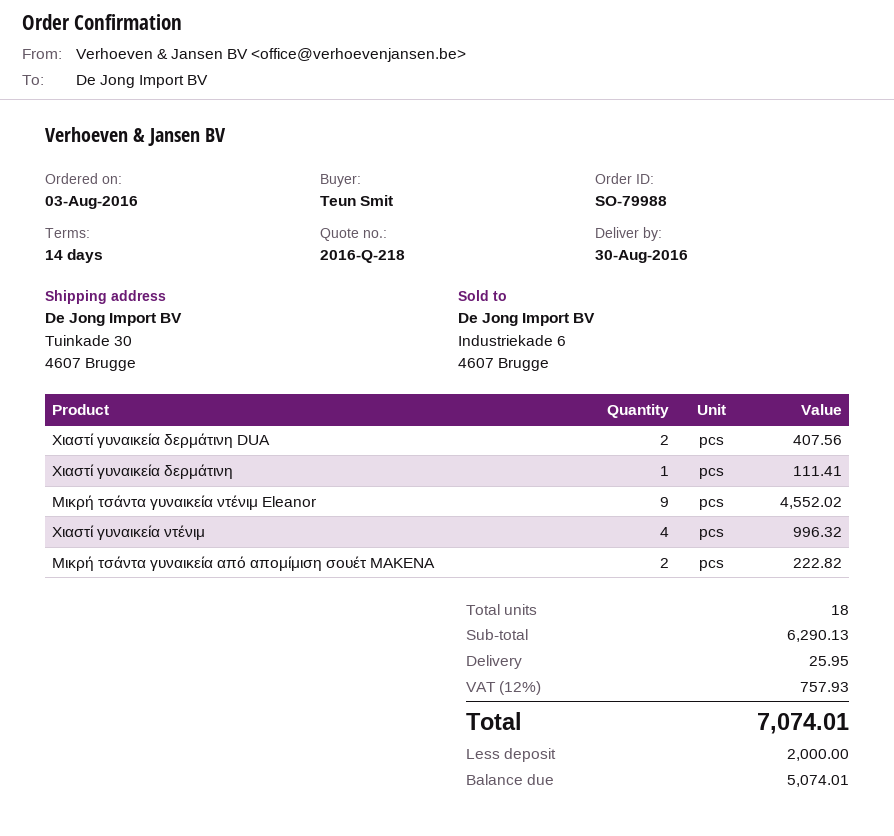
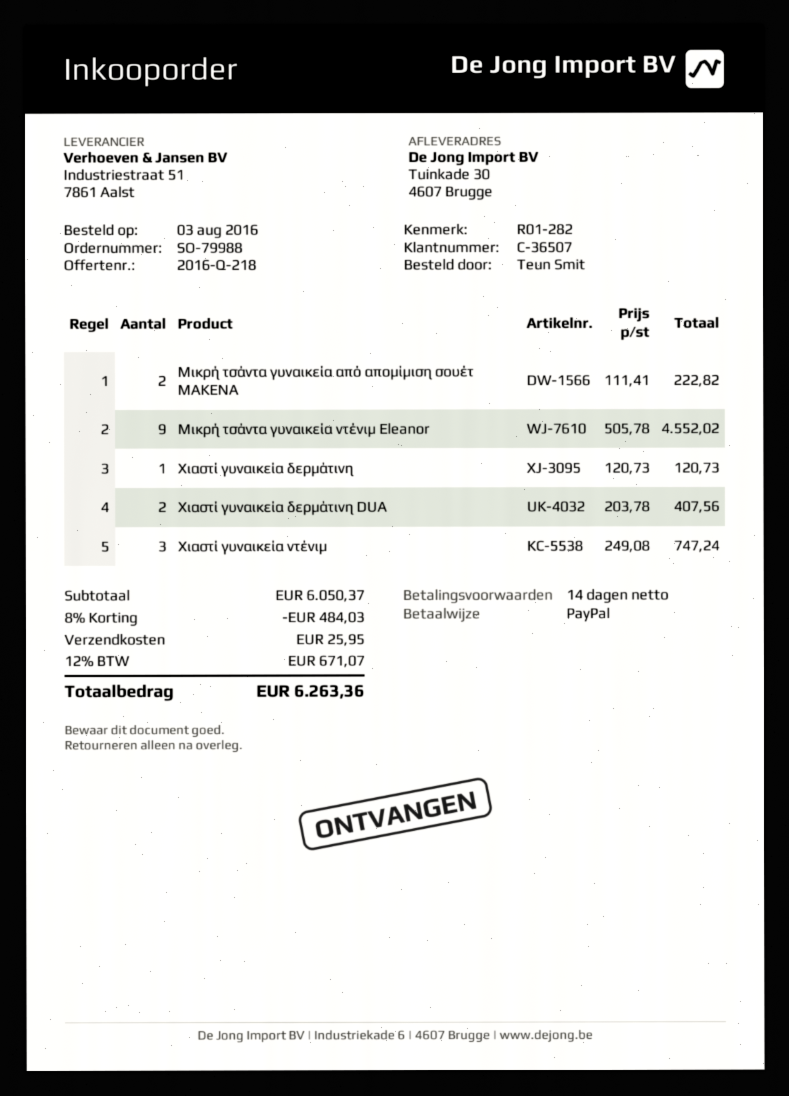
Χιαστί γυναικεία δερμάτινη: 1 for 111.41 -> 1 for 120.73
Χιαστί γυναικεία ντένιμ: 4 for 996.32 -> 3 for 747.24
subtotal: 6290.13 -> 6050.37
discount: none -> 8% = 484.03
tax: 12% = 757.93 -> 12% = 671.07
total: 7074.01 -> 6263.36

